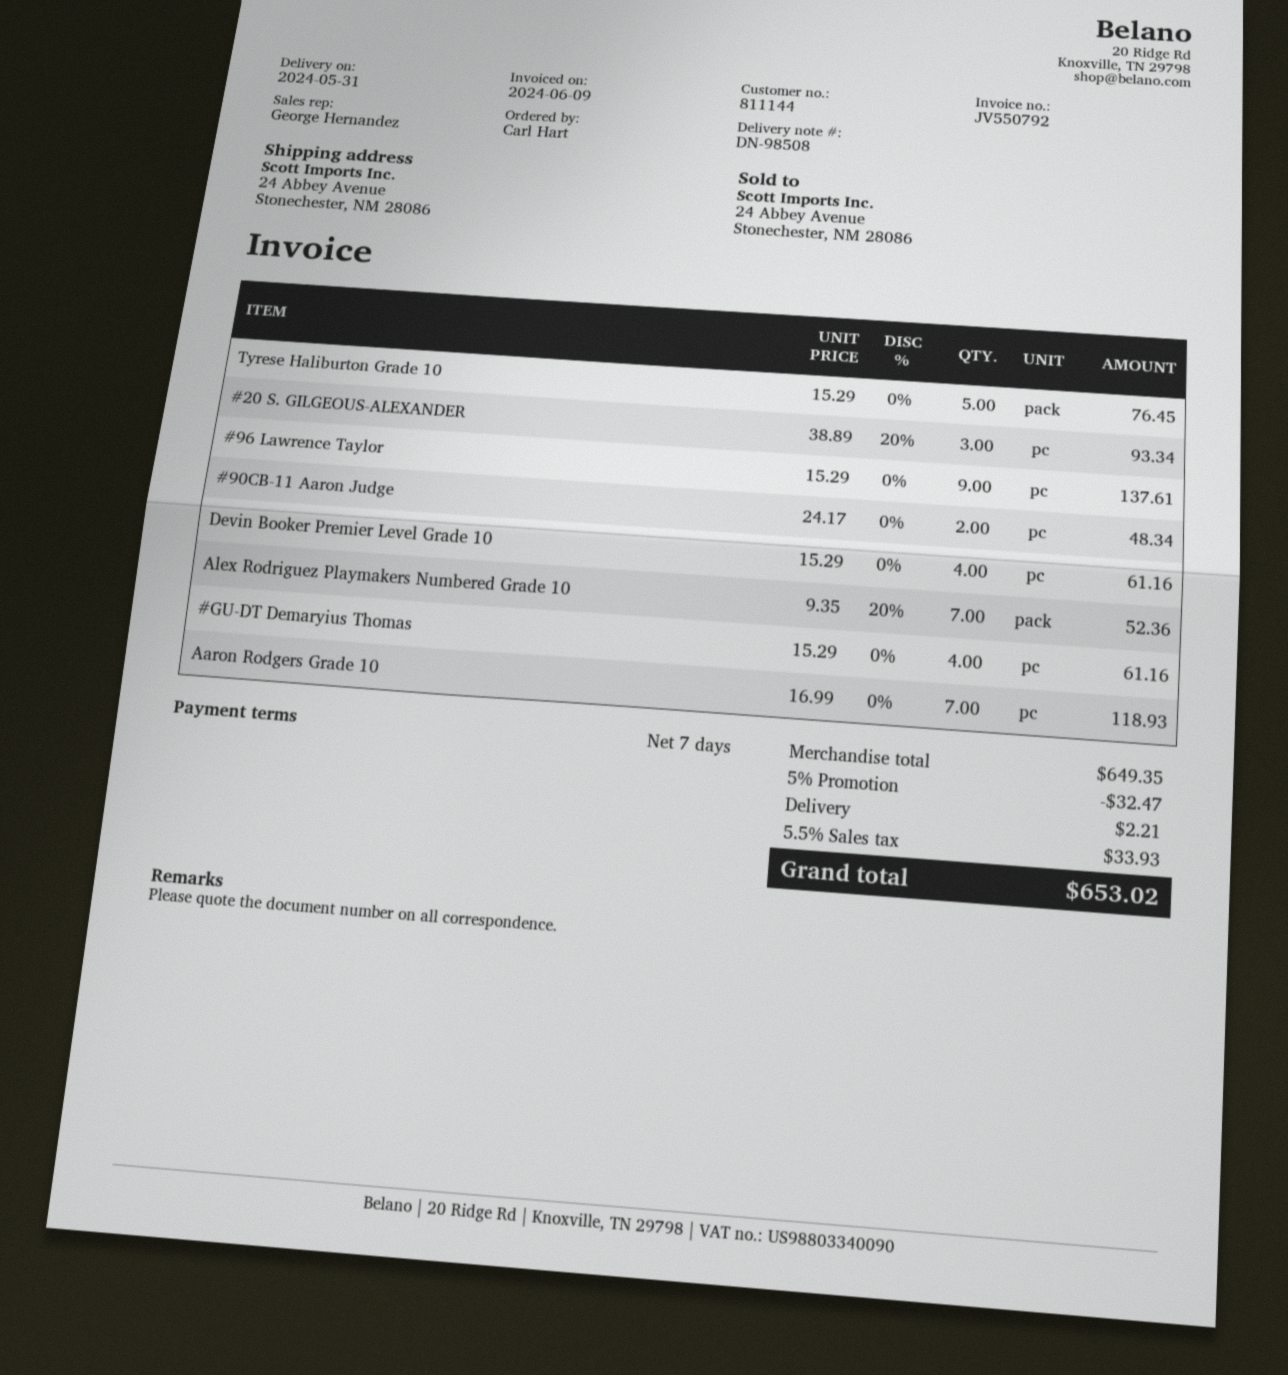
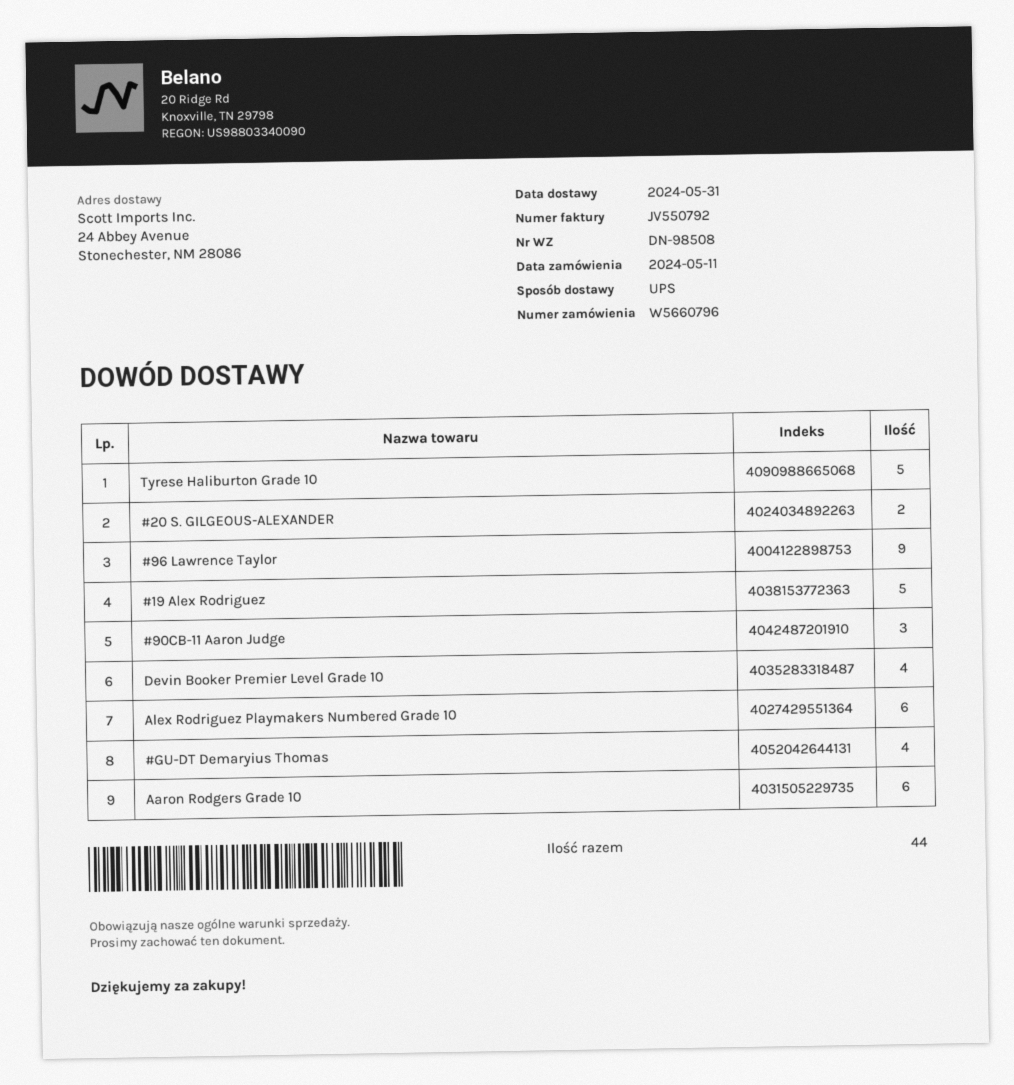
#20 S. GILGEOUS-ALEXANDER: 3 -> 2
#90CB-11 Aaron Judge: 2 -> 3
Alex Rodriguez Playmakers Numbered Grade 10: 7 -> 6
Aaron Rodgers Grade 10: 7 -> 6
#19 Alex Rodriguez: none -> 5

